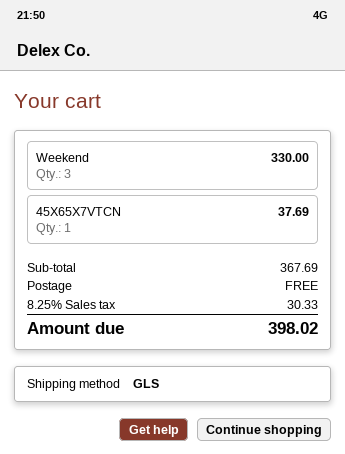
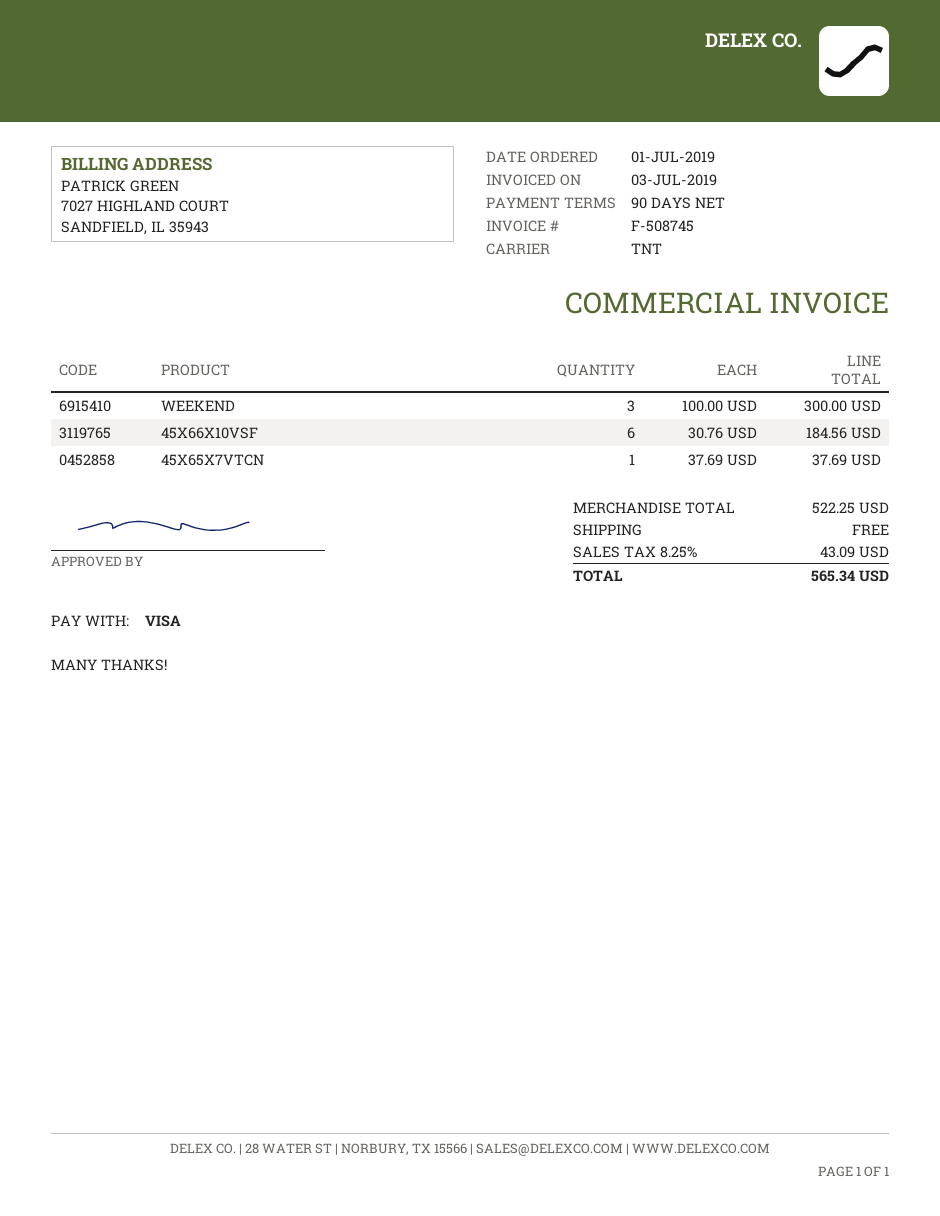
shipping method: GLS -> TNT
Weekend: 3 for 330.00 -> 3 for 300.00
45X66X10VSF: none -> 6 for 184.56
subtotal: 367.69 -> 522.25
tax: 8.25% = 30.33 -> 8.25% = 43.09
total: 398.02 -> 565.34

